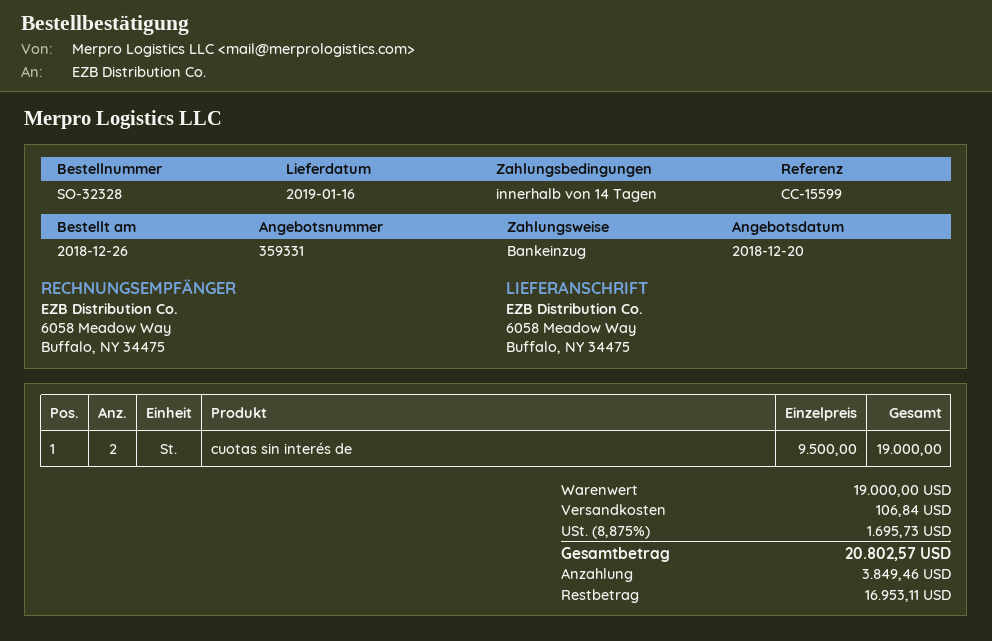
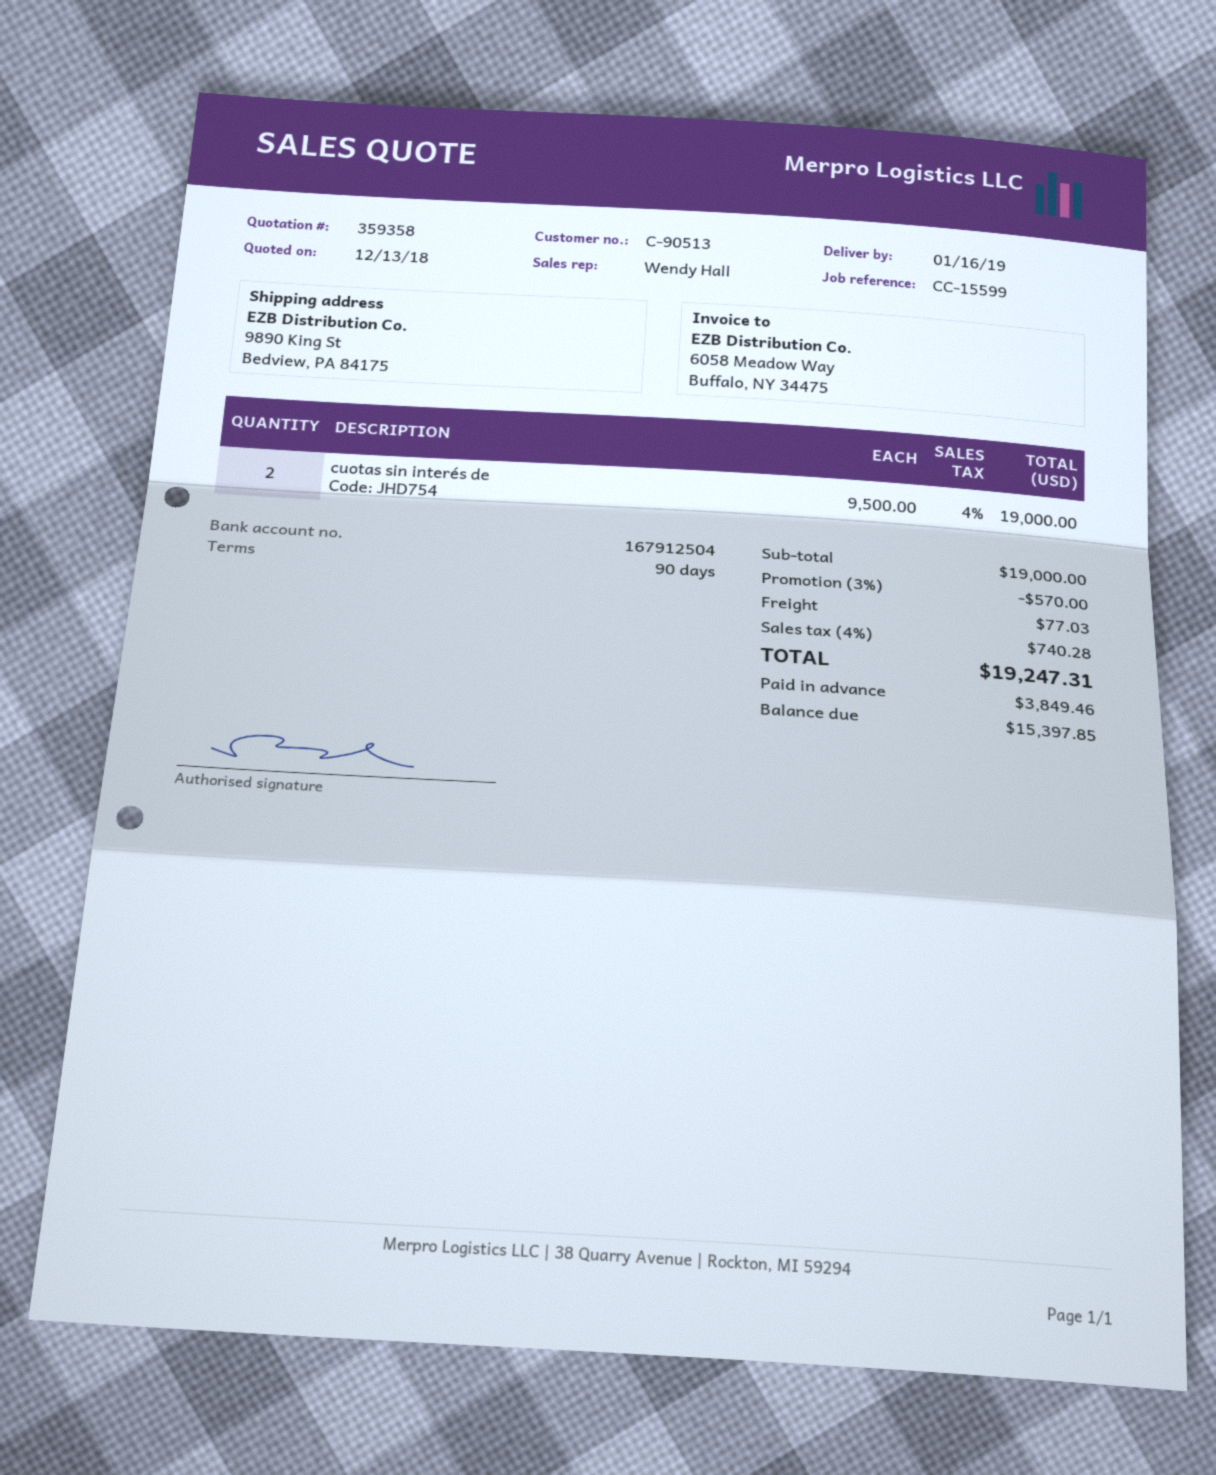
quote number: 359331 -> 359358
quote date: 2018-12-20 -> 2018-12-13
payment terms: 14 days -> 90 days
ship to: 6058 Meadow Way, Buffalo, NY 34475 -> 9890 King St, Bedview, PA 84175
discount: none -> 3% = 570.00
shipping: 106.84 -> 77.03
tax: 8.875% = 1695.73 -> 4% = 740.28
total: 20802.57 -> 19247.31
balance: 16953.11 -> 15397.85

